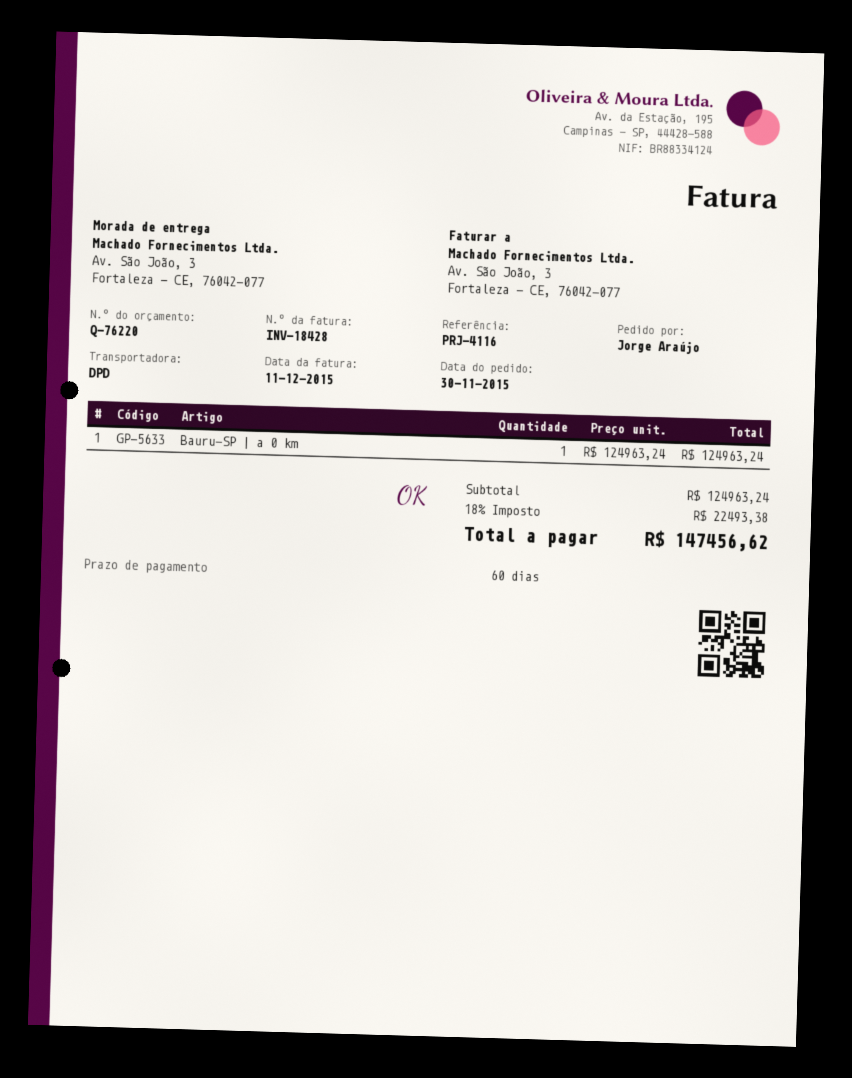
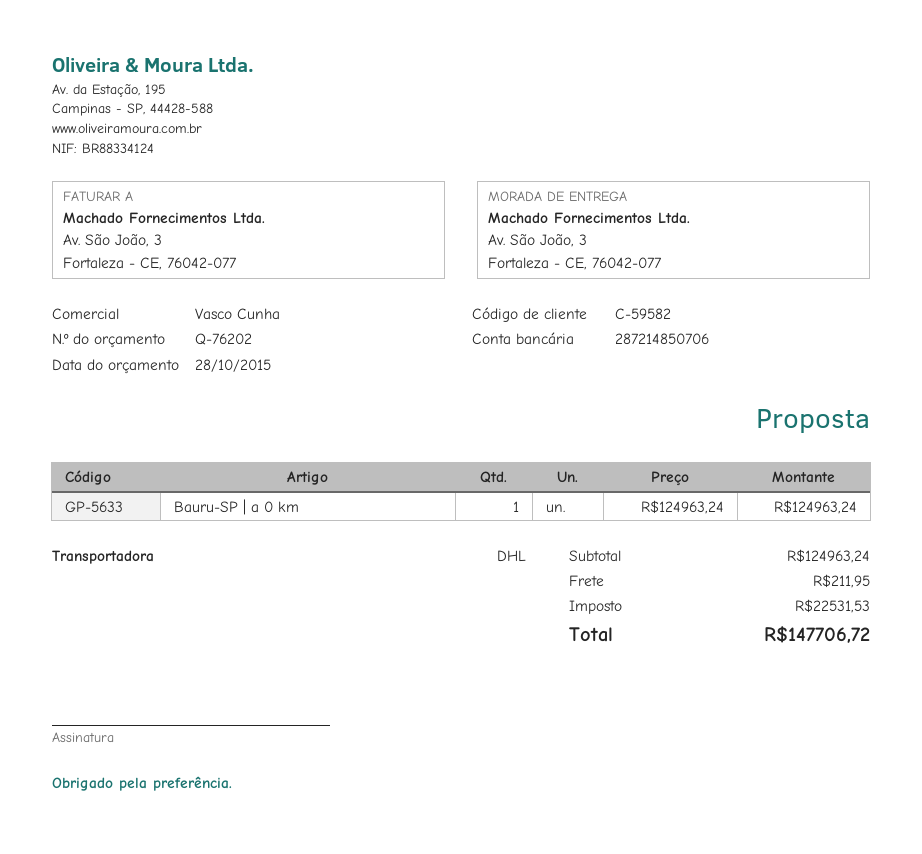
quote number: Q-76220 -> Q-76202
shipping method: DPD -> DHL
shipping: none -> 211.95
tax: 22493.38 -> 22531.53
total: 147456.62 -> 147706.72

